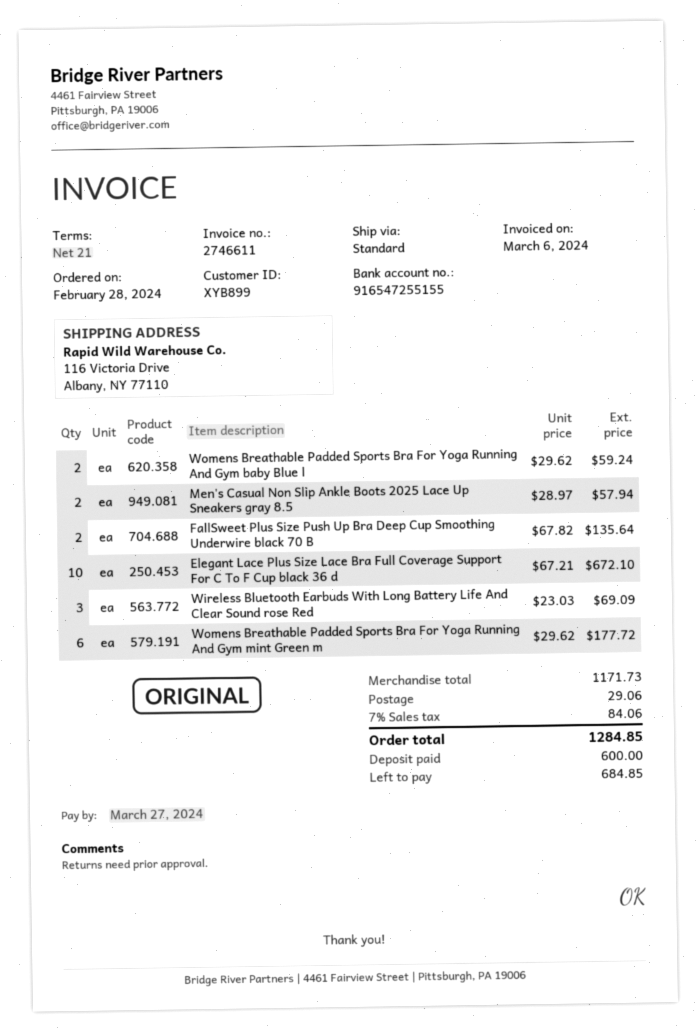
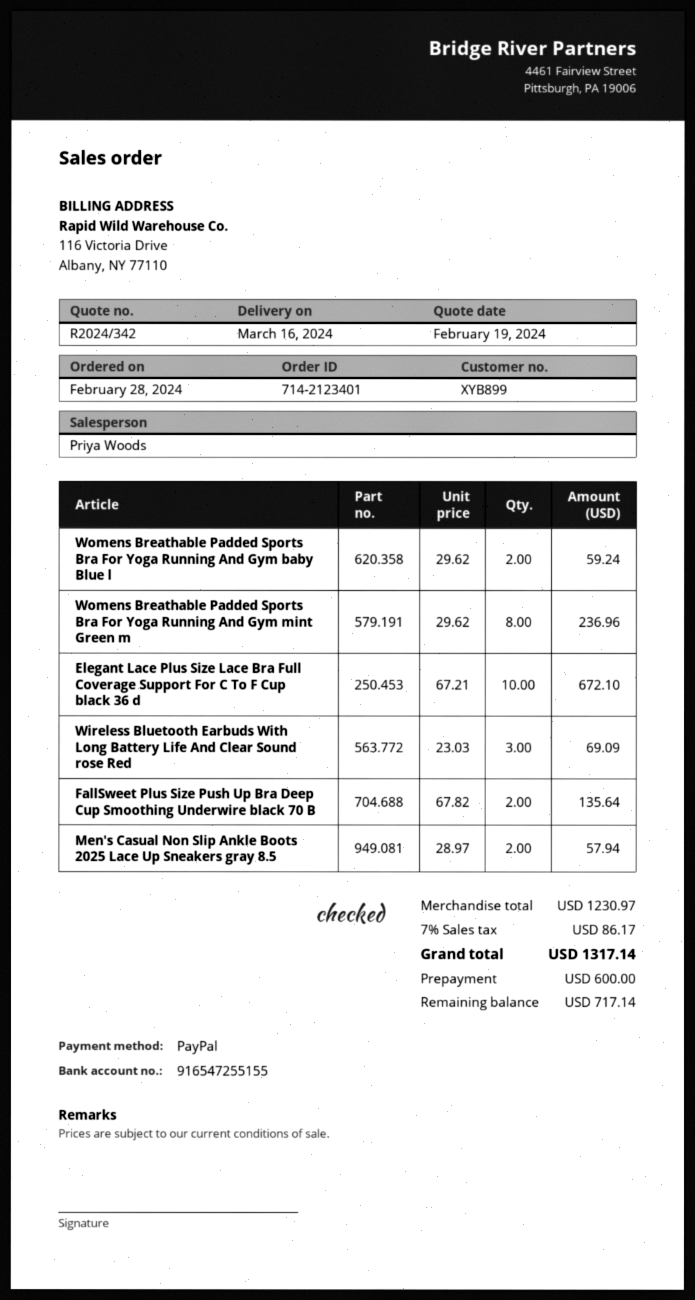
Womens Breathable Padded Sports Bra For Yoga Running And Gym mint Green m: 6 x 29.62 = 177.72 -> 8 x 29.62 = 236.96
subtotal: 1171.73 -> 1230.97
shipping: 29.06 -> none
tax: 7% = 84.06 -> 7% = 86.17
total: 1284.85 -> 1317.14
balance: 684.85 -> 717.14

